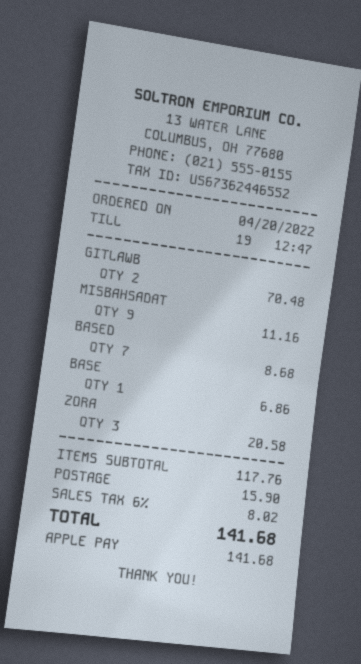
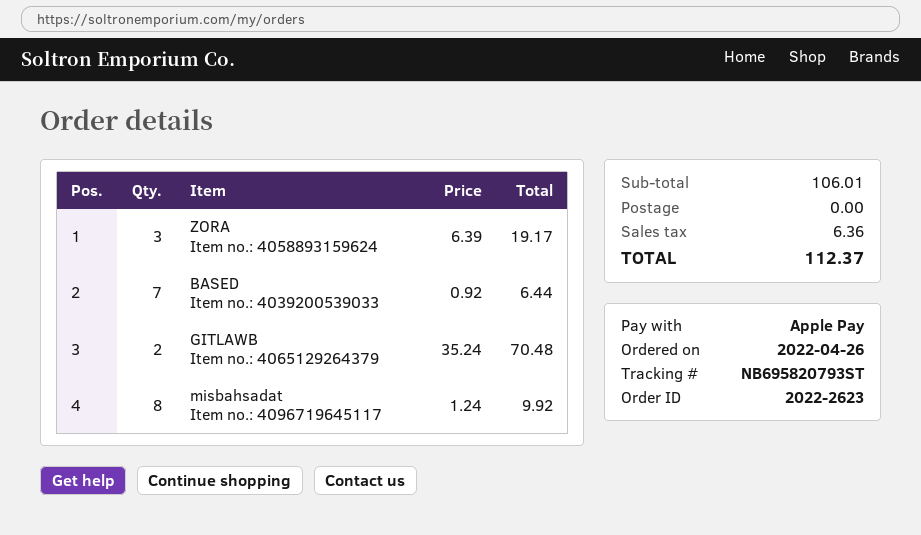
order date: 2022-04-20 -> 2022-04-26
MISBAHSADAT: 9 for 11.16 -> 8 for 9.92
BASED: 7 for 8.68 -> 7 for 6.44
BASE: 1 for 6.86 -> none
ZORA: 3 for 20.58 -> 3 for 19.17
subtotal: 117.76 -> 106.01
shipping: 15.90 -> 0.00
tax: 8.02 -> 6.36
total: 141.68 -> 112.37

